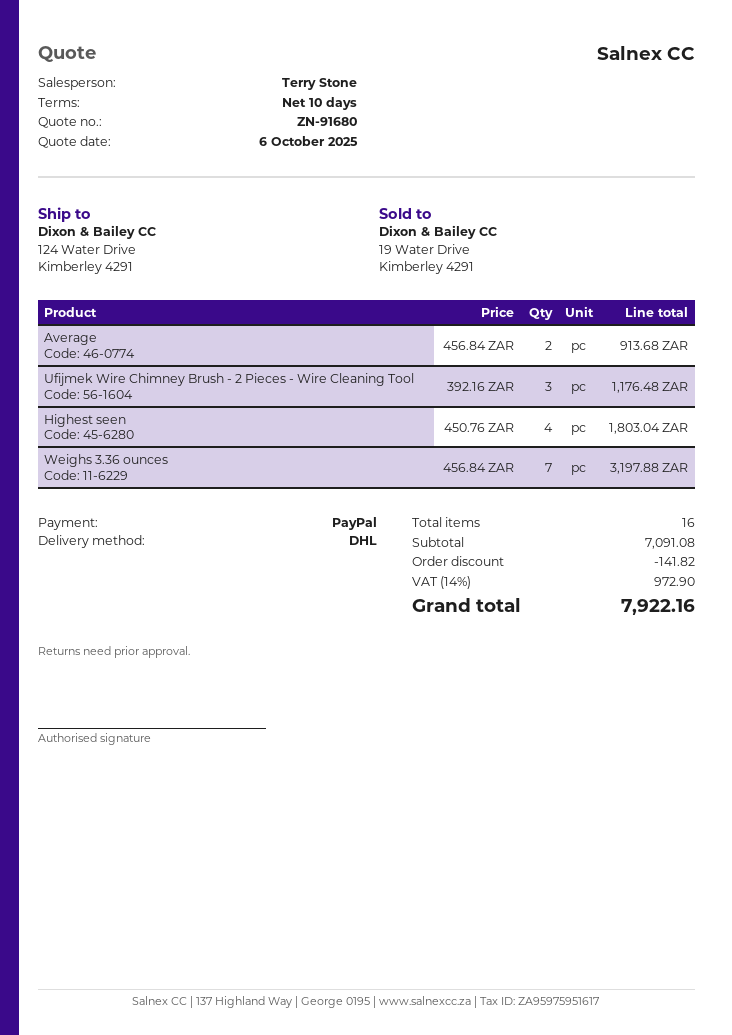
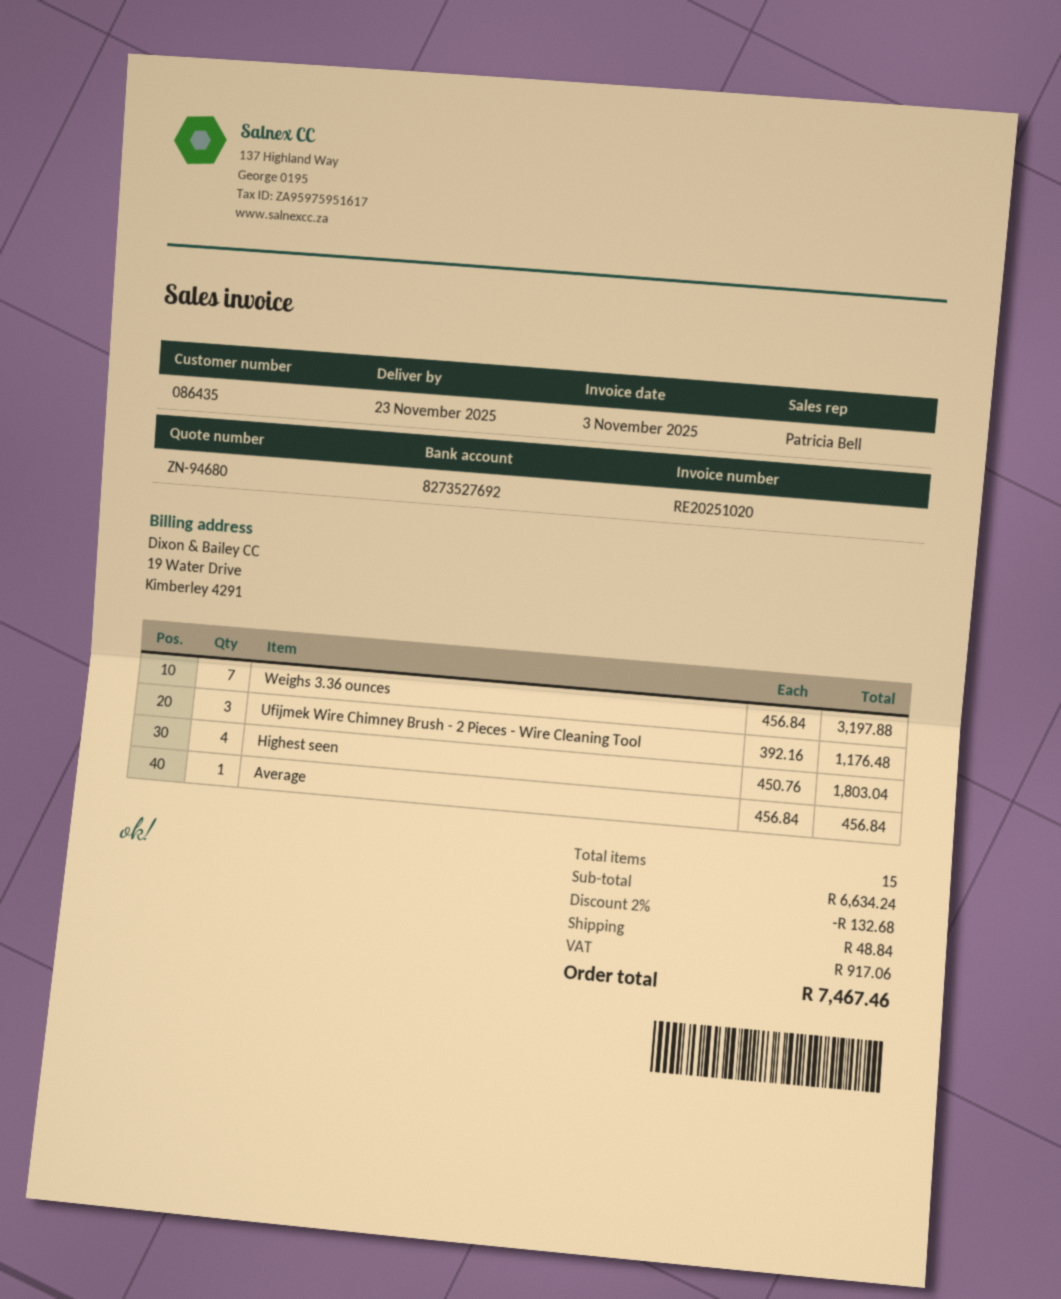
quote number: ZN-91680 -> ZN-94680
sales rep: Terry Stone -> Patricia Bell
Average: 2 x 456.84 = 913.68 -> 1 x 456.84 = 456.84
total quantity: 16 -> 15
subtotal: 7091.08 -> 6634.24
discount: 141.82 -> 132.68
shipping: none -> 48.84
tax: 972.90 -> 917.06
total: 7922.16 -> 7467.46

